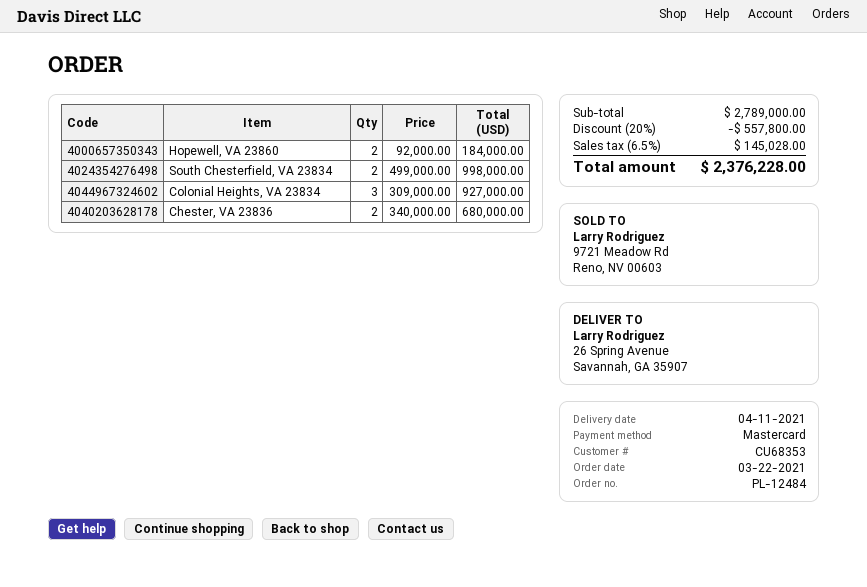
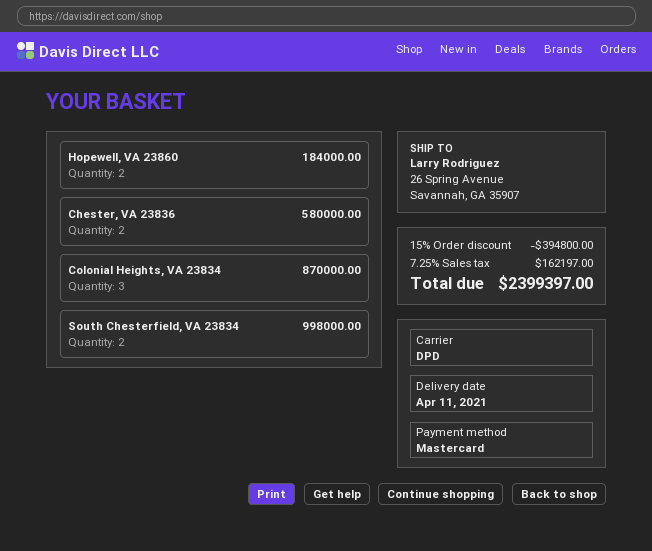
Colonial Heights, VA 23834: 3 for 927000.00 -> 3 for 870000.00
Chester, VA 23836: 2 for 680000.00 -> 2 for 580000.00
discount: 20% = 557800.00 -> 15% = 394800.00
tax: 6.5% = 145028.00 -> 7.25% = 162197.00
total: 2376228.00 -> 2399397.00

